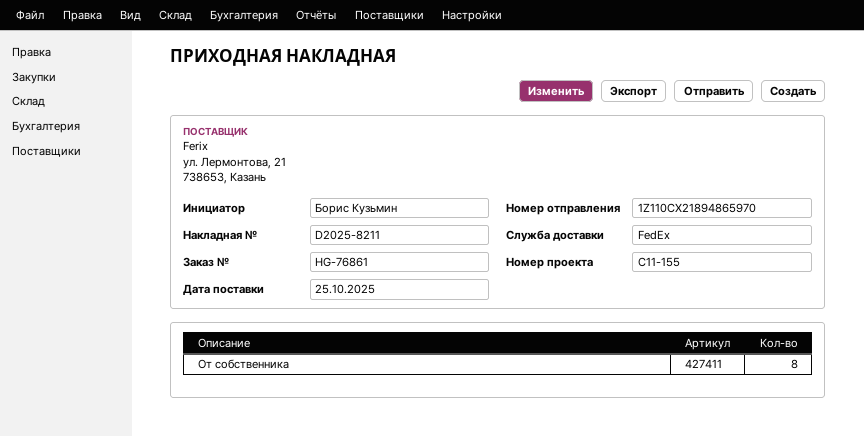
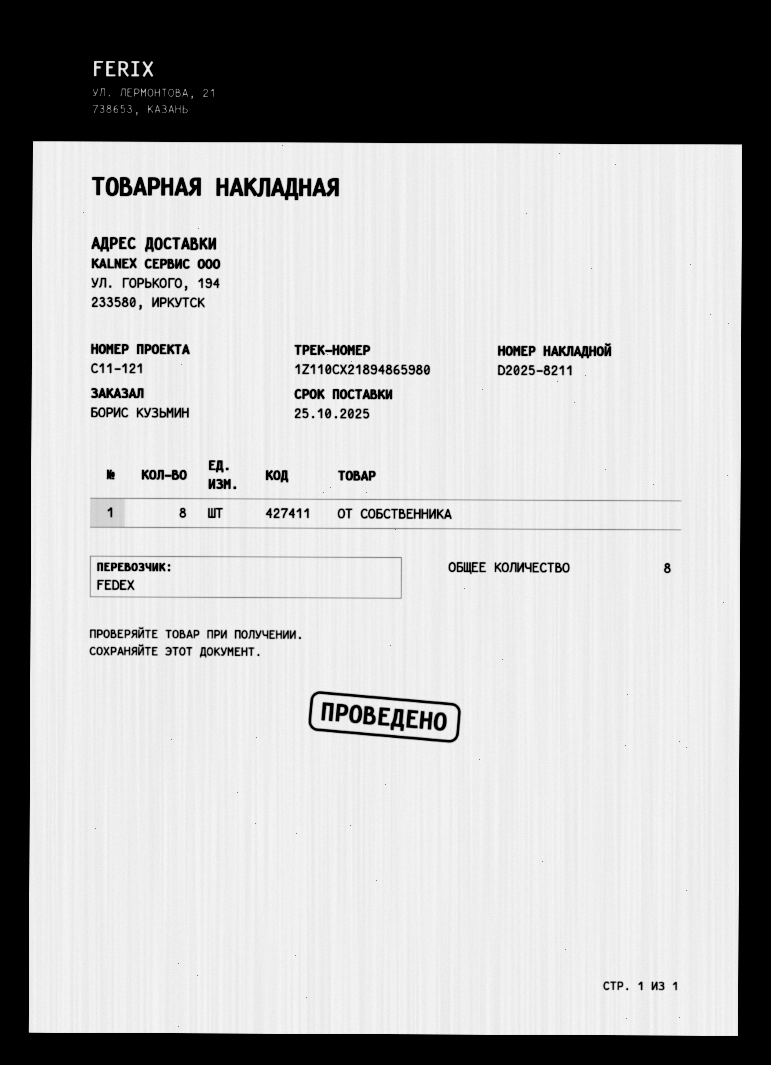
reference: C11-155 -> C11-121
tracking number: 1Z110CX21894865970 -> 1Z110CX21894865980

